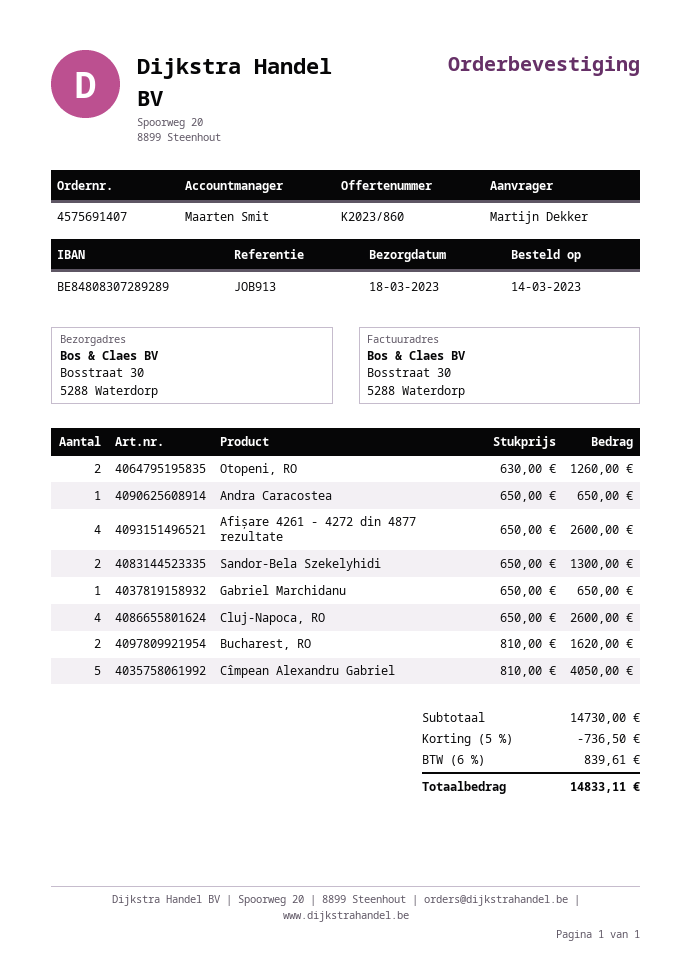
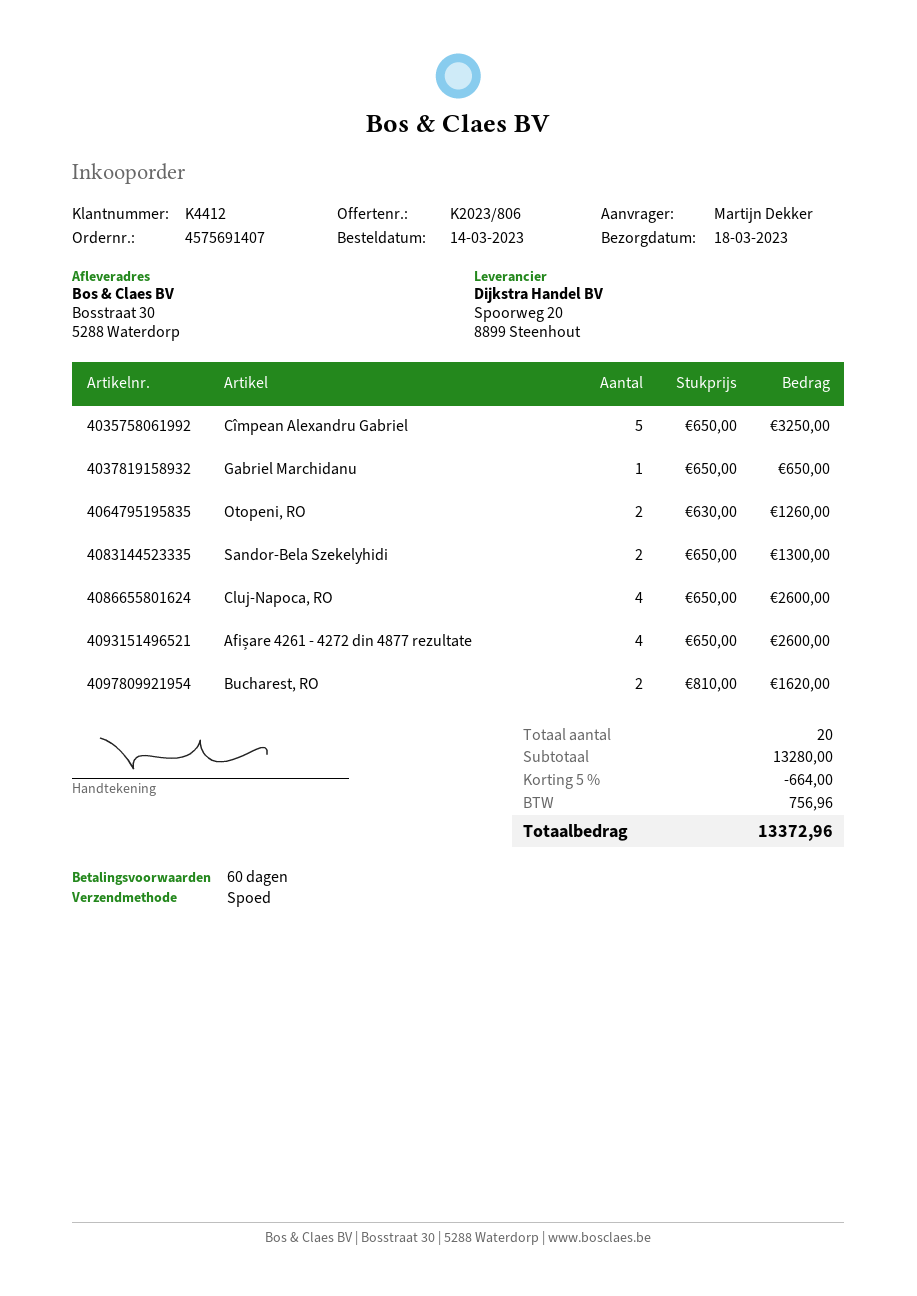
quote number: K2023/860 -> K2023/806
Andra Caracostea: 1 x 650.00 = 650.00 -> none
Cîmpean Alexandru Gabriel: 5 x 810.00 = 4050.00 -> 5 x 650.00 = 3250.00
subtotal: 14730.00 -> 13280.00
discount: 5% = 736.50 -> 5% = 664.00
tax: 839.61 -> 756.96
total: 14833.11 -> 13372.96

